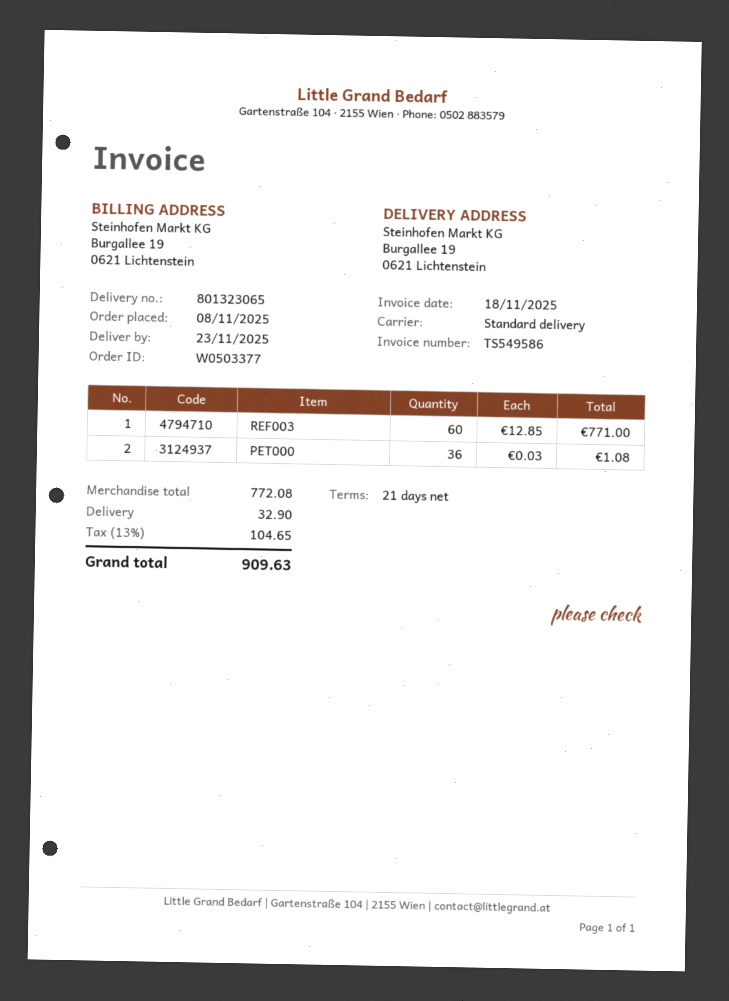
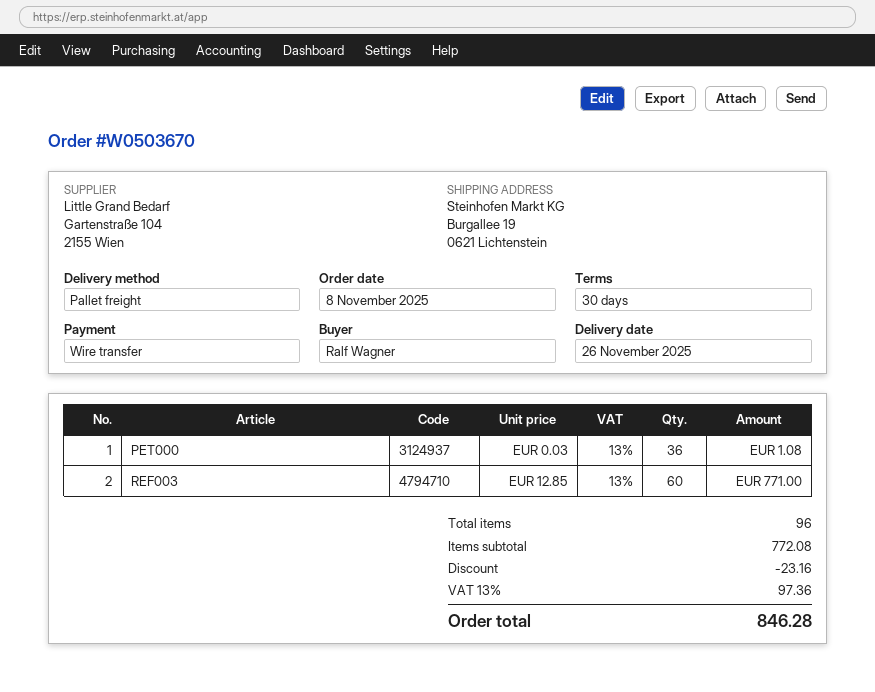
order number: W0503377 -> W0503670
delivery date: 2025-11-23 -> 2025-11-26
payment terms: 21 days -> 30 days
shipping method: standard -> pallet freight
discount: none -> 23.16
shipping: 32.90 -> none
tax: 13% = 104.65 -> 13% = 97.36
total: 909.63 -> 846.28

